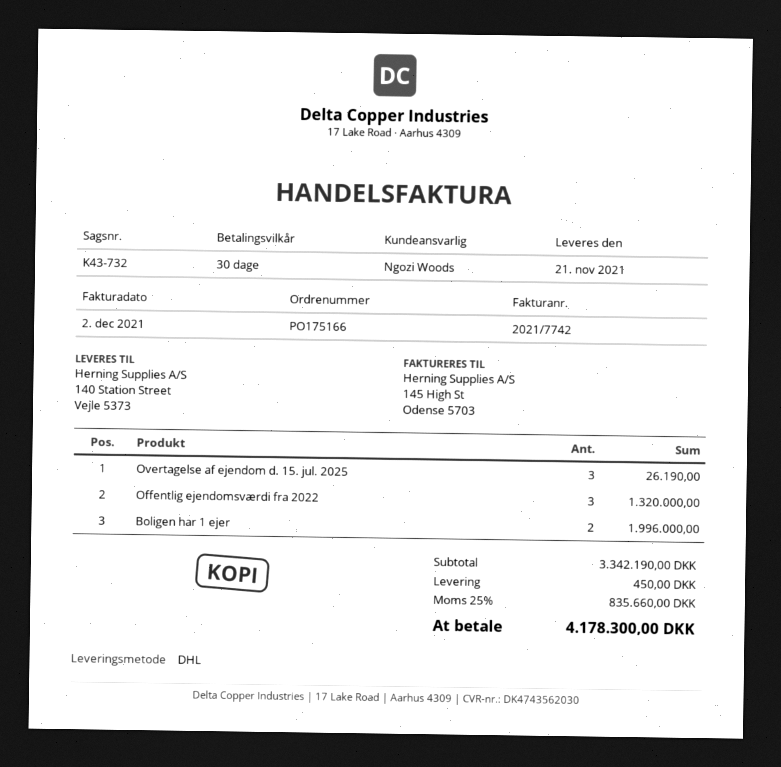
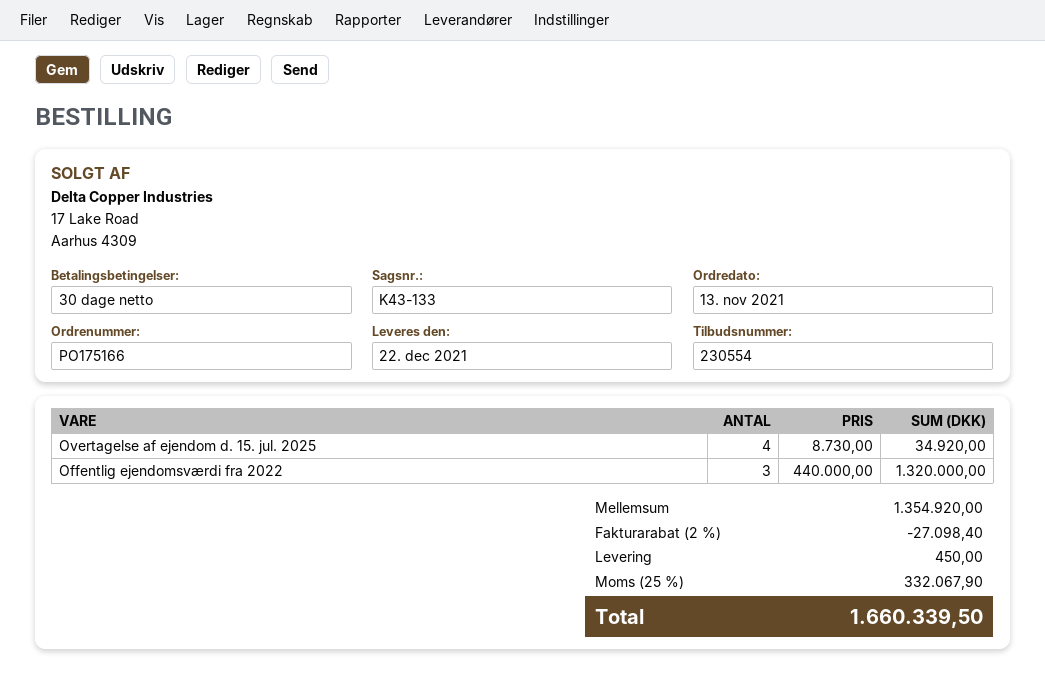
delivery date: 2021-11-21 -> 2021-12-22
reference: K43-732 -> K43-133
Overtagelse af ejendom d. 15. jul. 2025: 3 for 26190.00 -> 4 for 34920.00
Boligen har 1 ejer: 2 for 1996000.00 -> none
subtotal: 3342190.00 -> 1354920.00
discount: none -> 2% = 27098.40
tax: 25% = 835660.00 -> 25% = 332067.90
total: 4178300.00 -> 1660339.50

